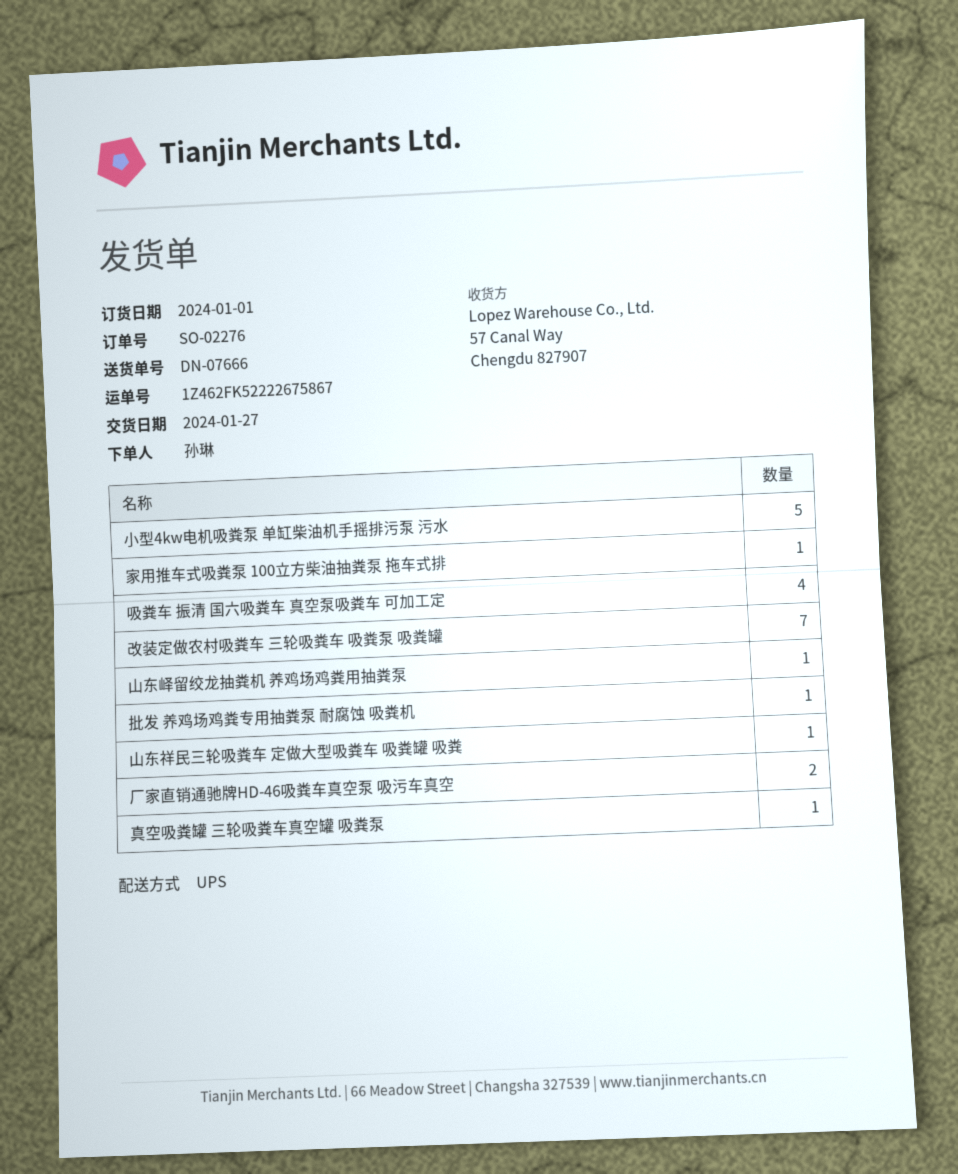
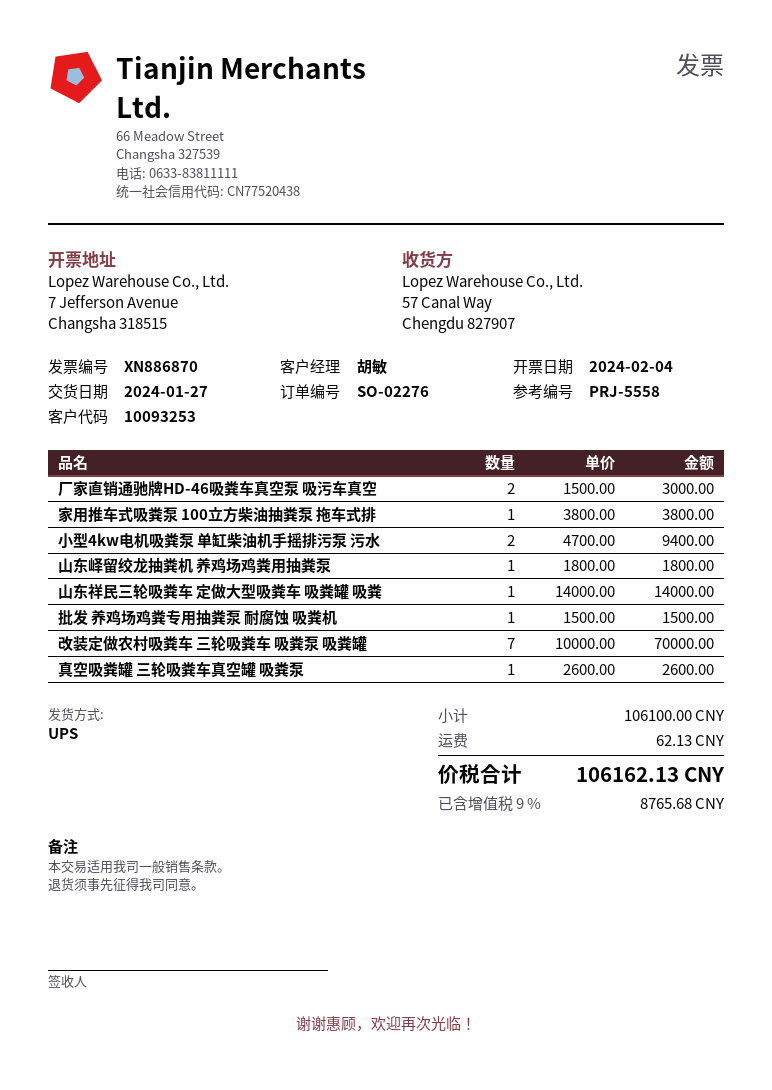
小型4kw电机吸粪泵 单缸柴油机手摇排污泵 污水: 5 -> 2
吸粪车 振清 国六吸粪车 真空泵吸粪车 可加工定: 4 -> none

